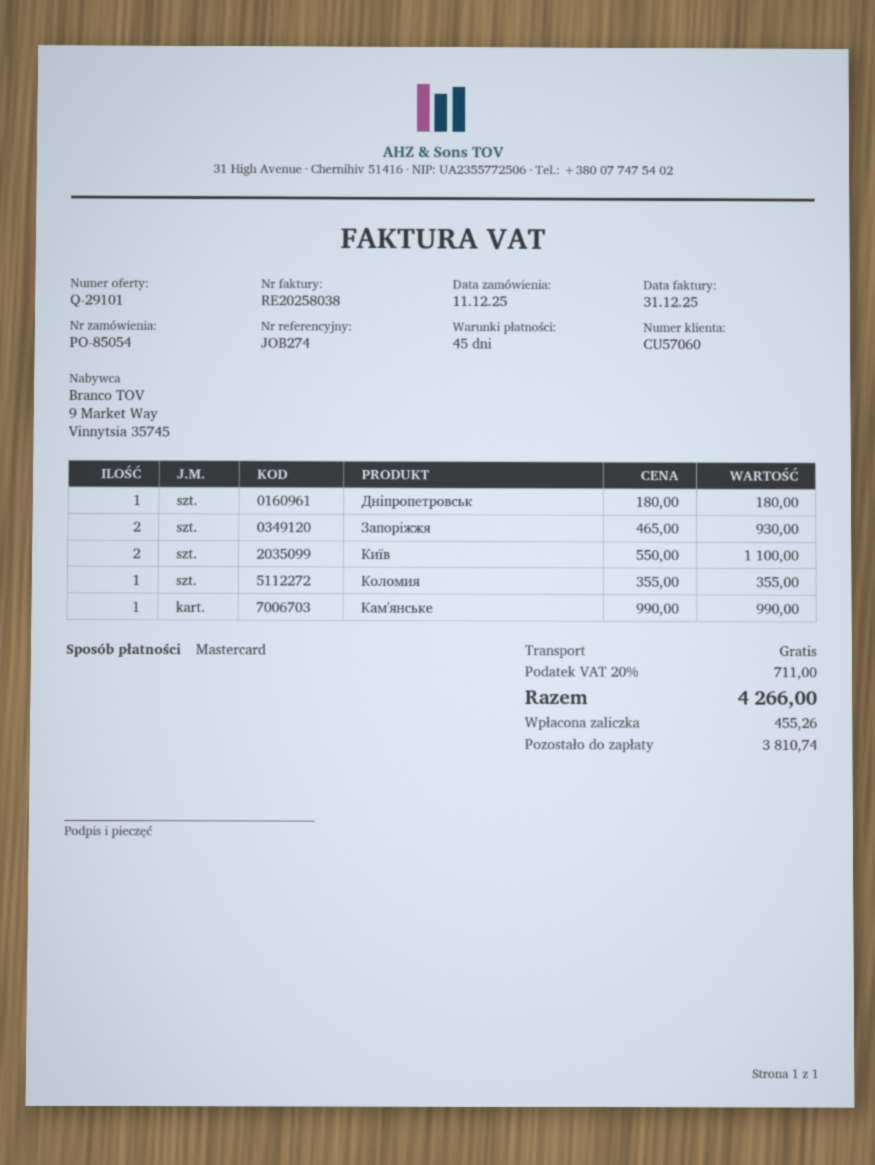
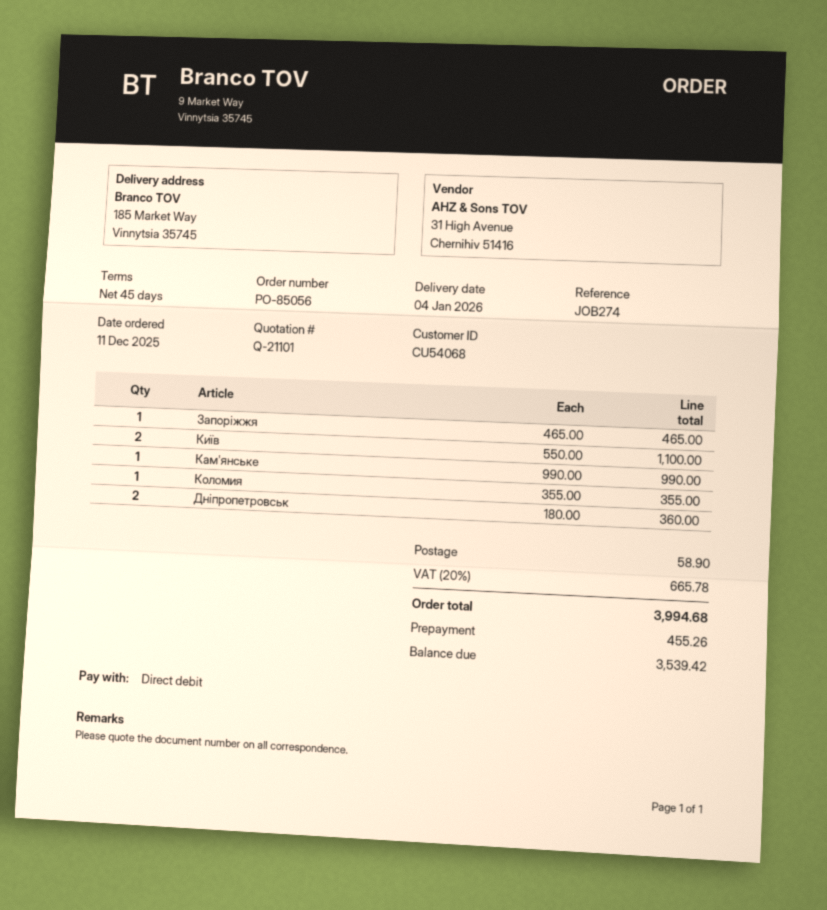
quote number: Q-29101 -> Q-21101
order number: PO-85054 -> PO-85056
customer number: CU57060 -> CU54068
payment method: Mastercard -> direct debit
Дніпропетровськ: 1 x 180.00 = 180.00 -> 2 x 180.00 = 360.00
Запоріжжя: 2 x 465.00 = 930.00 -> 1 x 465.00 = 465.00
shipping: 0.00 -> 58.90
tax: 20% = 711.00 -> 20% = 665.78
total: 4266.00 -> 3994.68
balance: 3810.74 -> 3539.42

